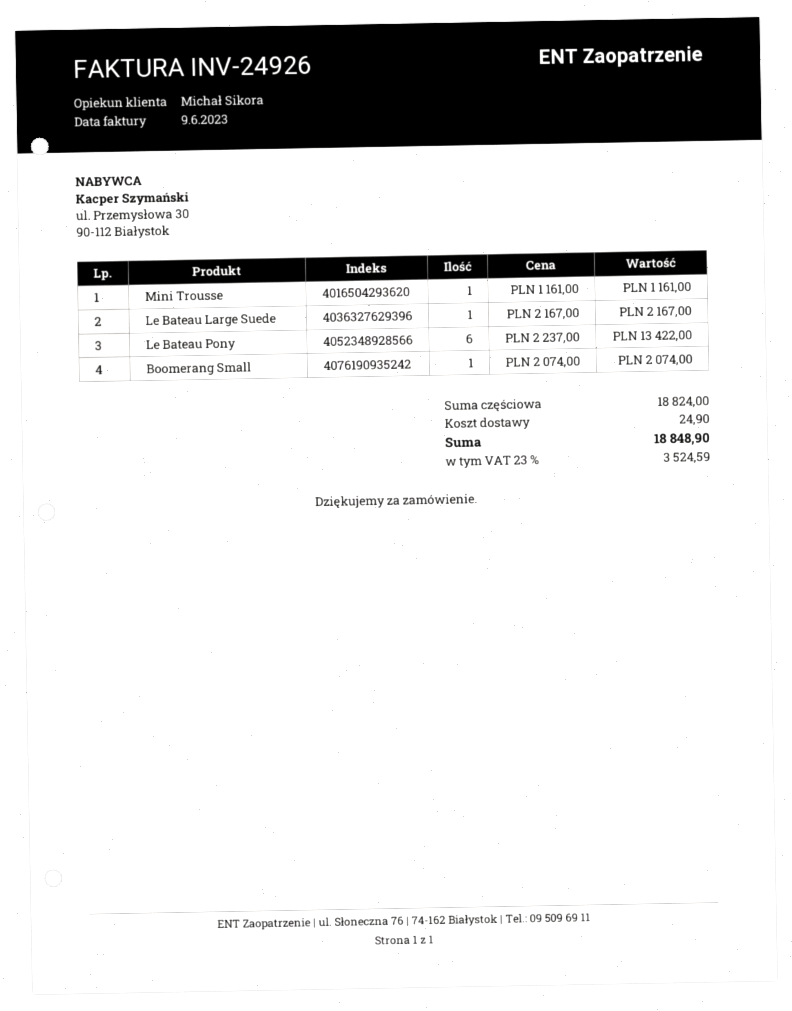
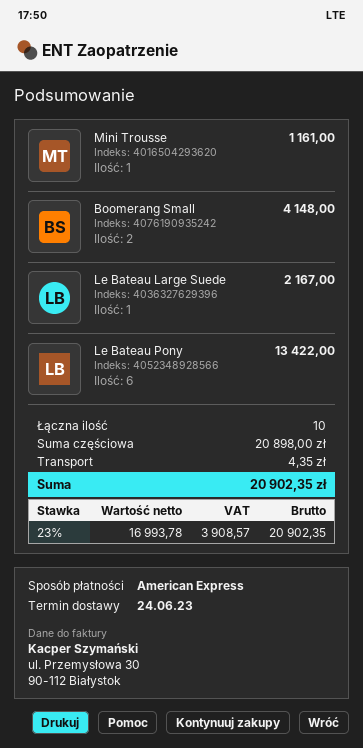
Boomerang Small: 1 for 2074.00 -> 2 for 4148.00
subtotal: 18824.00 -> 20898.00
shipping: 24.90 -> 4.35
tax: 23% = 3524.59 -> 23% = 3908.57
total: 18848.90 -> 20902.35

